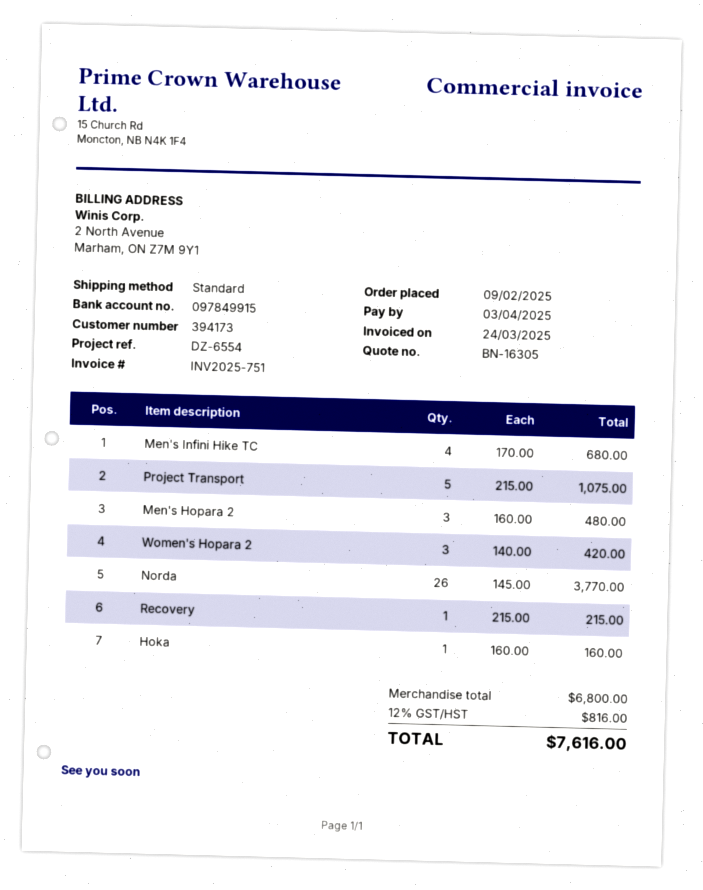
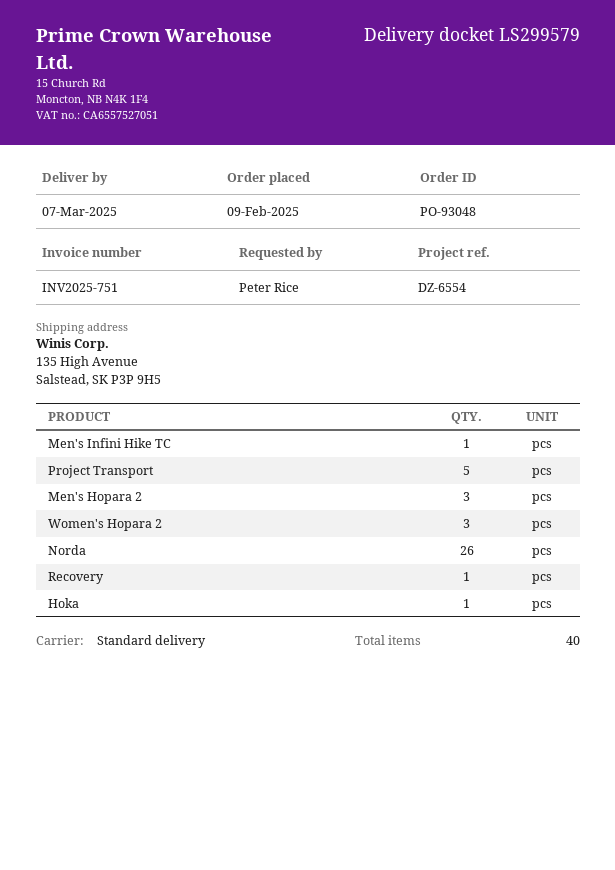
Men's Infini Hike TC: 4 -> 1

